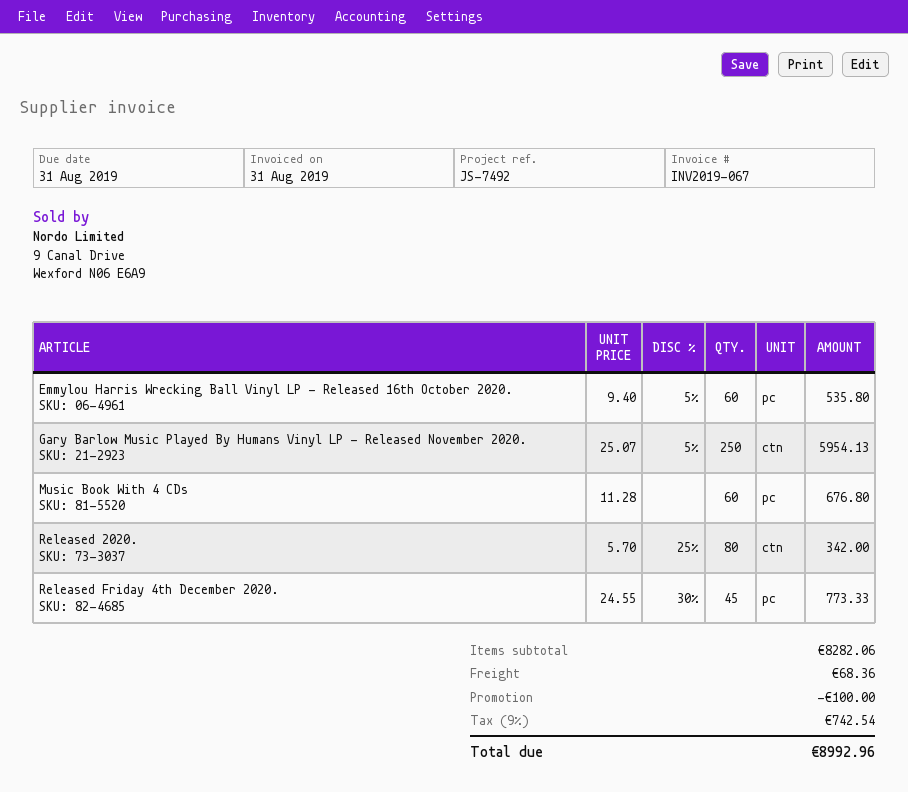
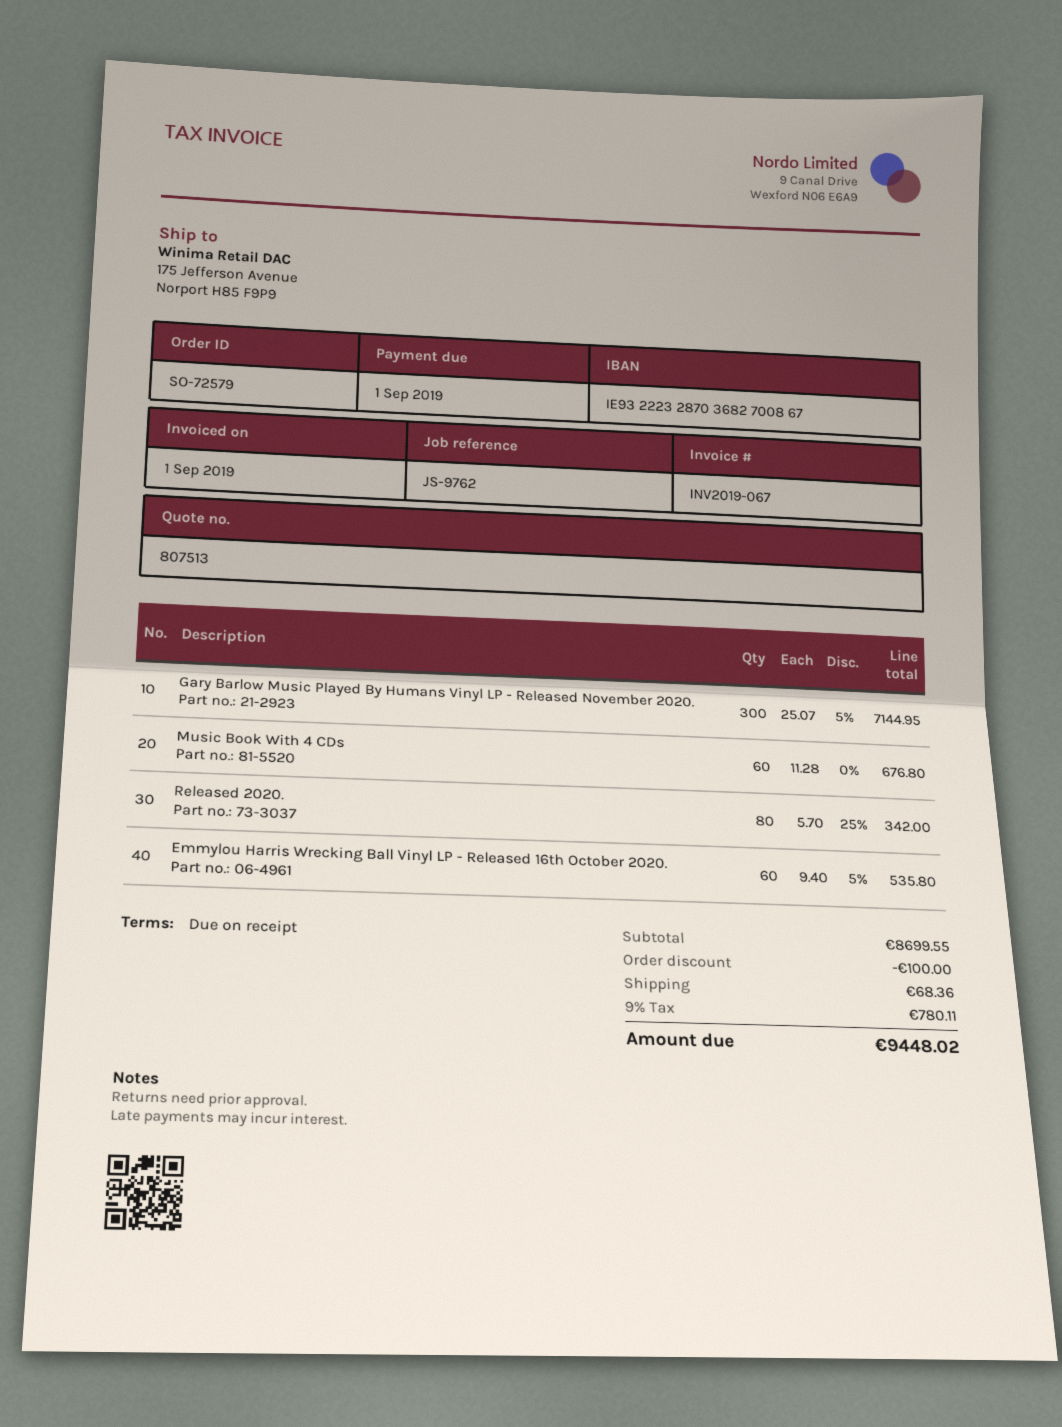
invoice date: 2019-08-31 -> 2019-09-01
due date: 2019-08-31 -> 2019-09-01
reference: JS-7492 -> JS-9762
Gary Barlow Music Played By Humans Vinyl LP - Released November 2020.: 250 x 25.07 - 5% = 5954.13 -> 300 x 25.07 - 5% = 7144.95
Released Friday 4th December 2020.: 45 x 24.55 - 30% = 773.33 -> none
subtotal: 8282.06 -> 8699.55
tax: 9% = 742.54 -> 9% = 780.11
total: 8992.96 -> 9448.02

